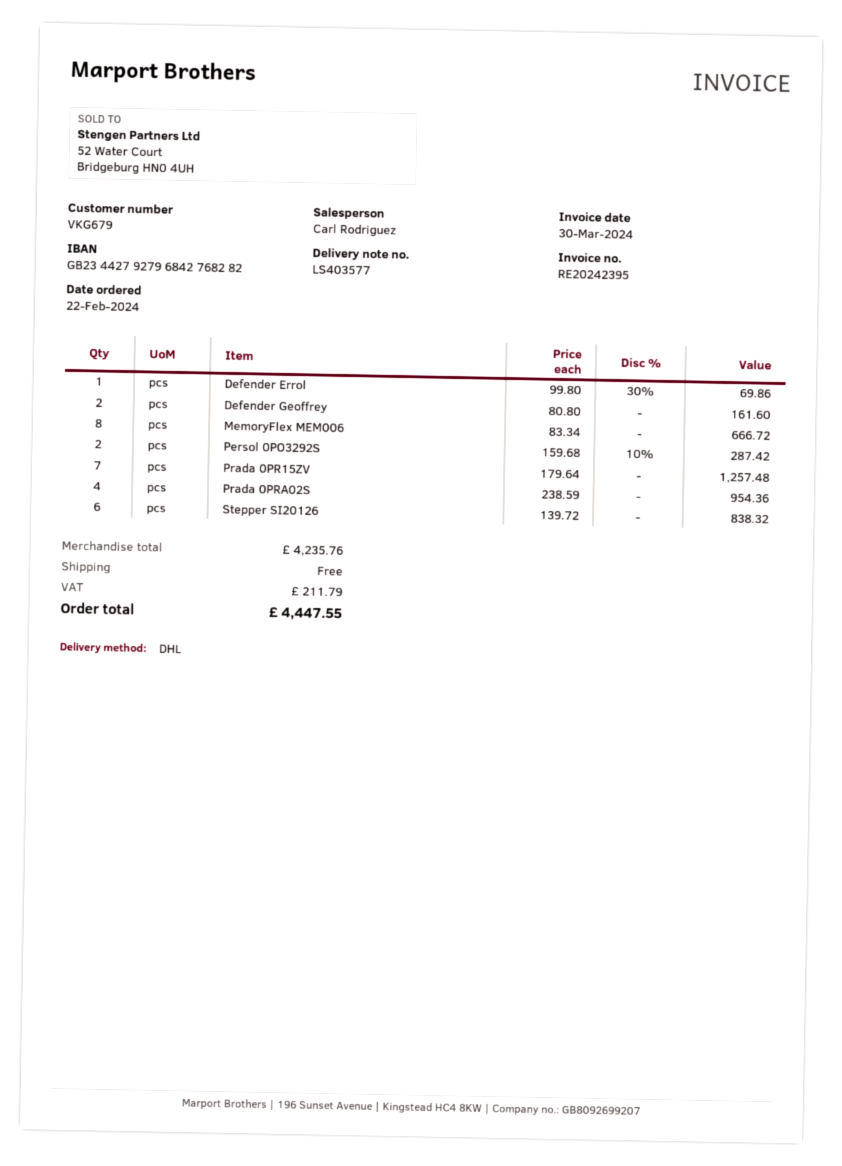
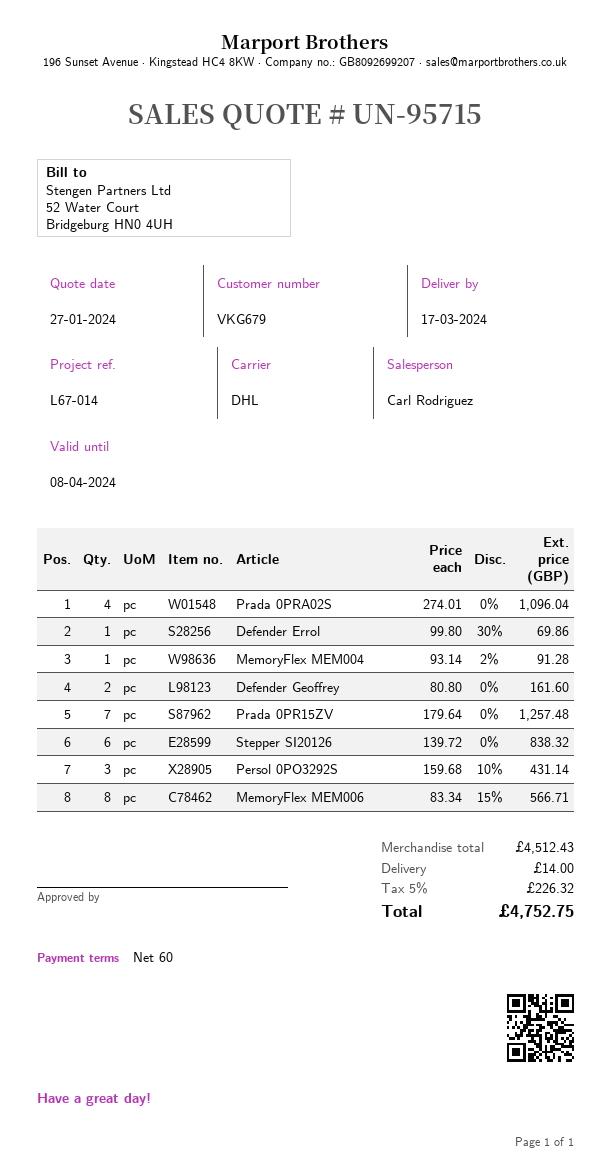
MemoryFlex MEM006: 8 x 83.34 = 666.72 -> 8 x 83.34 - 15% = 566.71
Persol 0PO3292S: 2 x 159.68 - 10% = 287.42 -> 3 x 159.68 - 10% = 431.14
Prada 0PRA02S: 4 x 238.59 = 954.36 -> 4 x 274.01 = 1096.04
MemoryFlex MEM004: none -> 1 x 93.14 - 2% = 91.28
subtotal: 4235.76 -> 4512.43
shipping: 0.00 -> 14.00
tax: 211.79 -> 226.32
total: 4447.55 -> 4752.75

